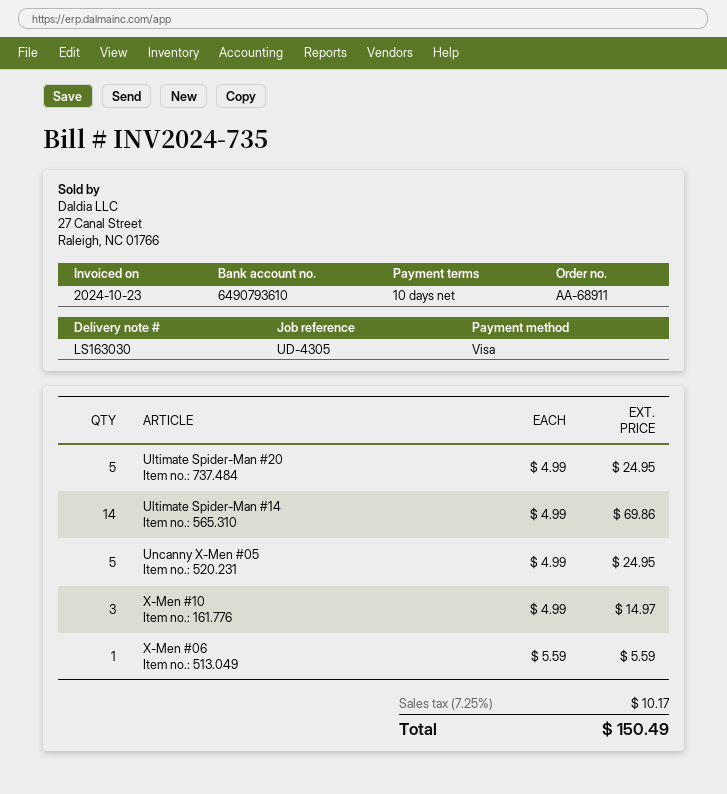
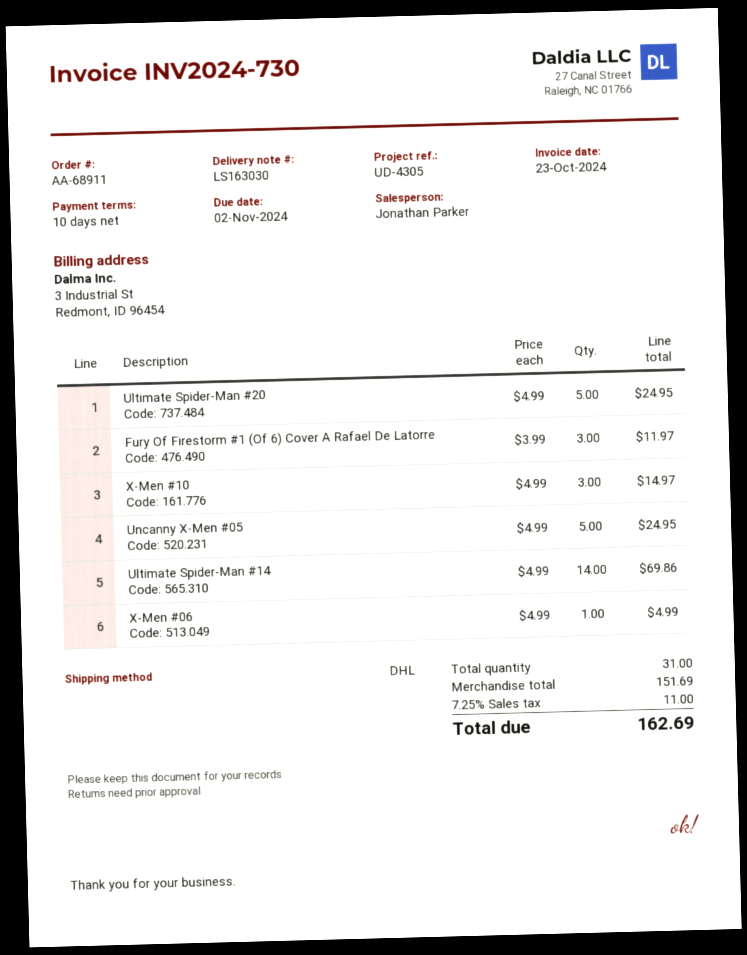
invoice number: INV2024-735 -> INV2024-730
X-Men #06: 1 x 5.59 = 5.59 -> 1 x 4.99 = 4.99
Fury Of Firestorm #1 (Of 6) Cover A Rafael De Latorre: none -> 3 x 3.99 = 11.97
tax: 7.25% = 10.17 -> 7.25% = 11.00
total: 150.49 -> 162.69

